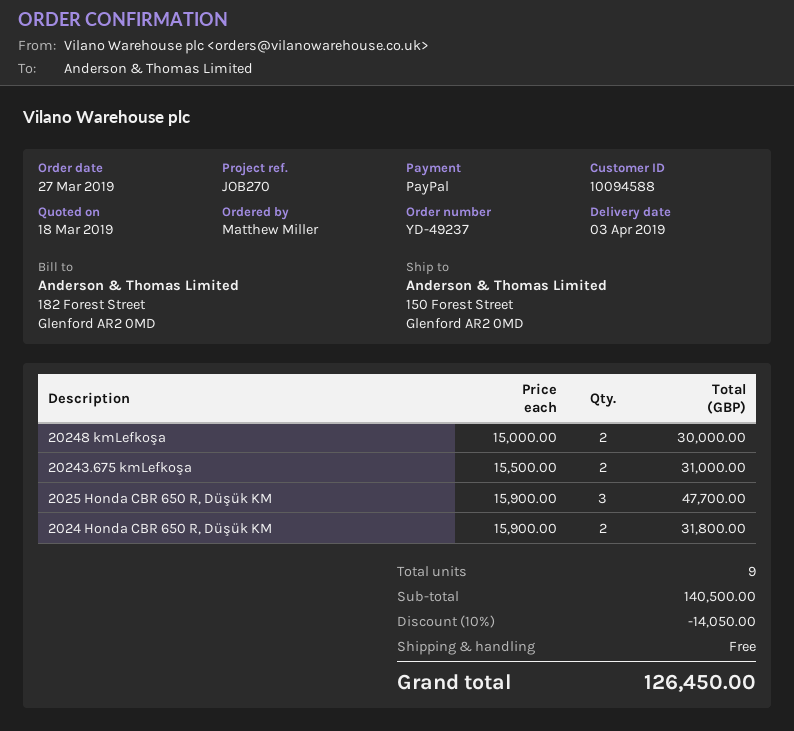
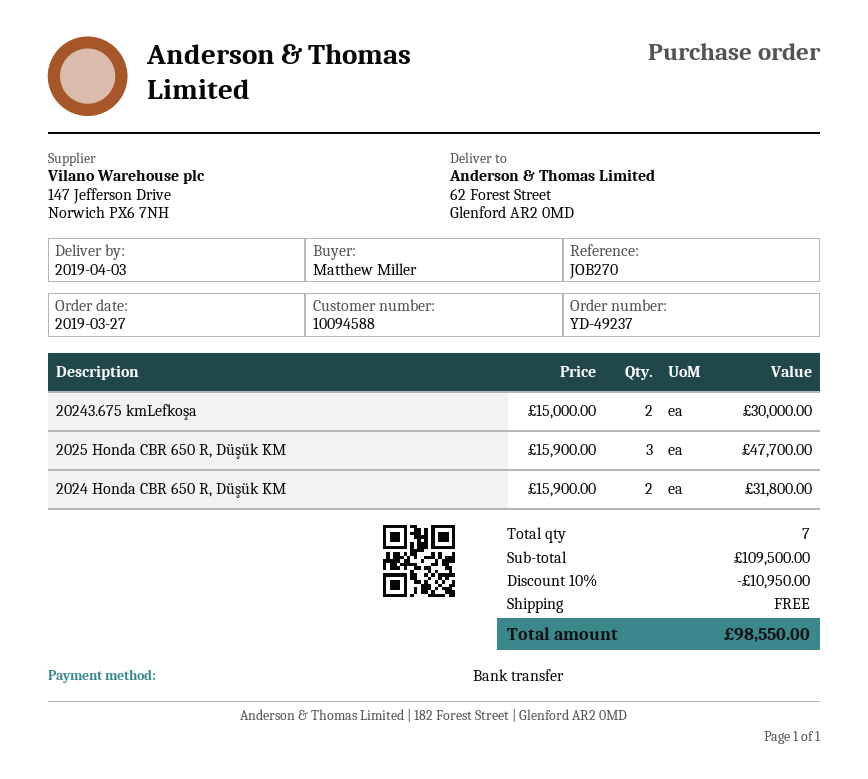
payment method: PayPal -> bank transfer
ship to: 150 Forest Street, Glenford AR2 0MD -> 62 Forest Street, Glenford AR2 0MD
20248 kmLefkoşa: 2 x 15000.00 = 30000.00 -> none
20243.675 kmLefkoşa: 2 x 15500.00 = 31000.00 -> 2 x 15000.00 = 30000.00
total quantity: 9 -> 7
subtotal: 140500.00 -> 109500.00
discount: 10% = 14050.00 -> 10% = 10950.00
total: 126450.00 -> 98550.00

